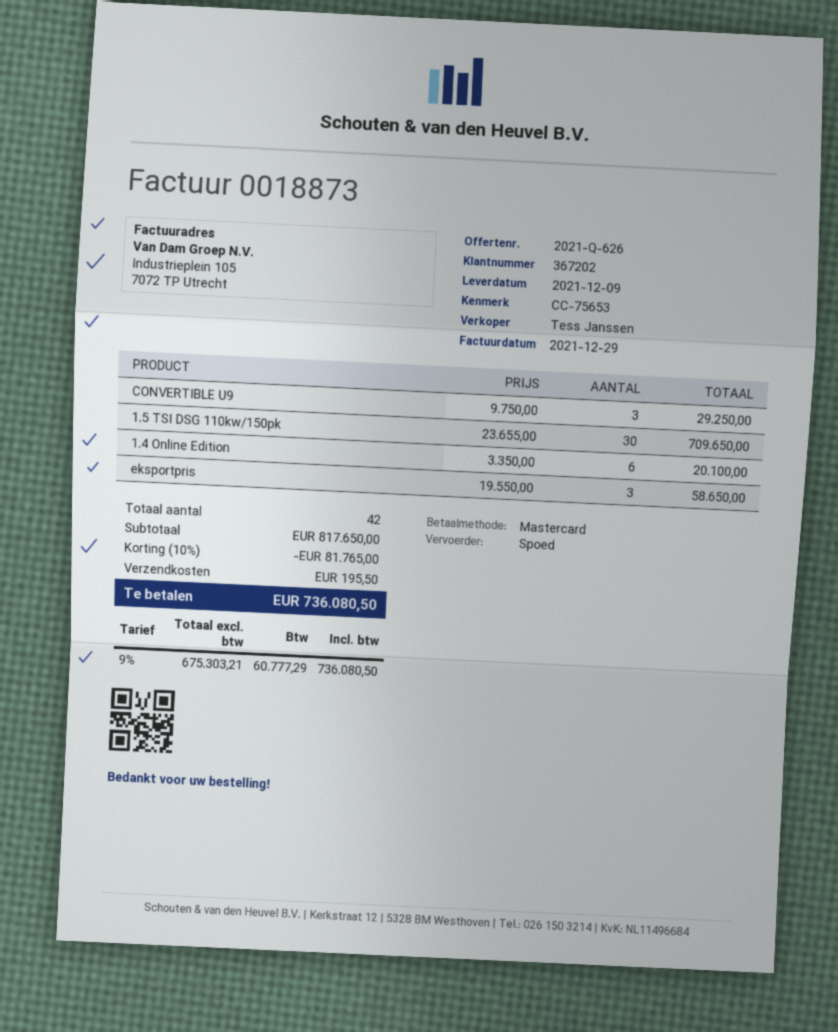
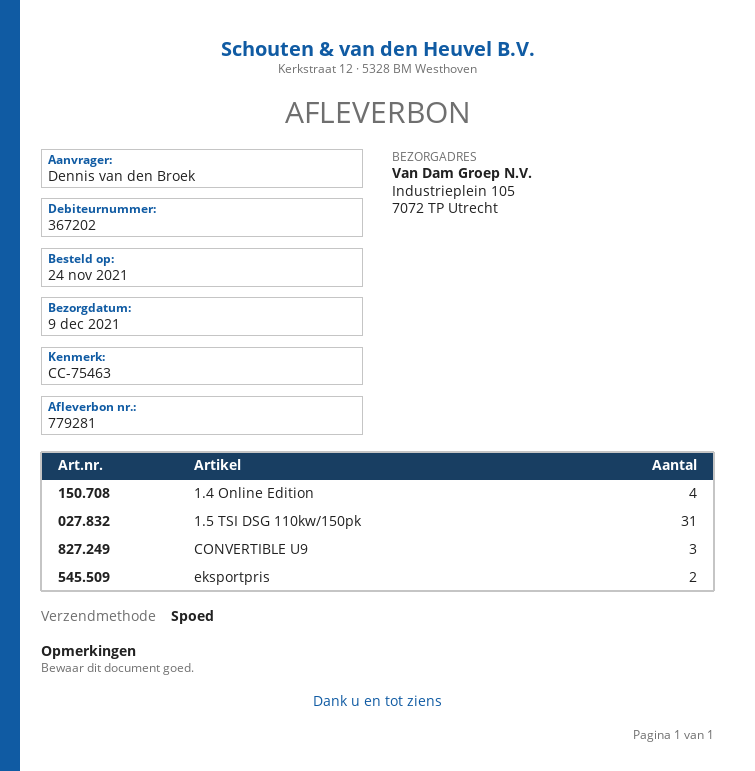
reference: CC-75653 -> CC-75463
1.5 TSI DSG 110kw/150pk: 30 -> 31
1.4 Online Edition: 6 -> 4
eksportpris: 3 -> 2

